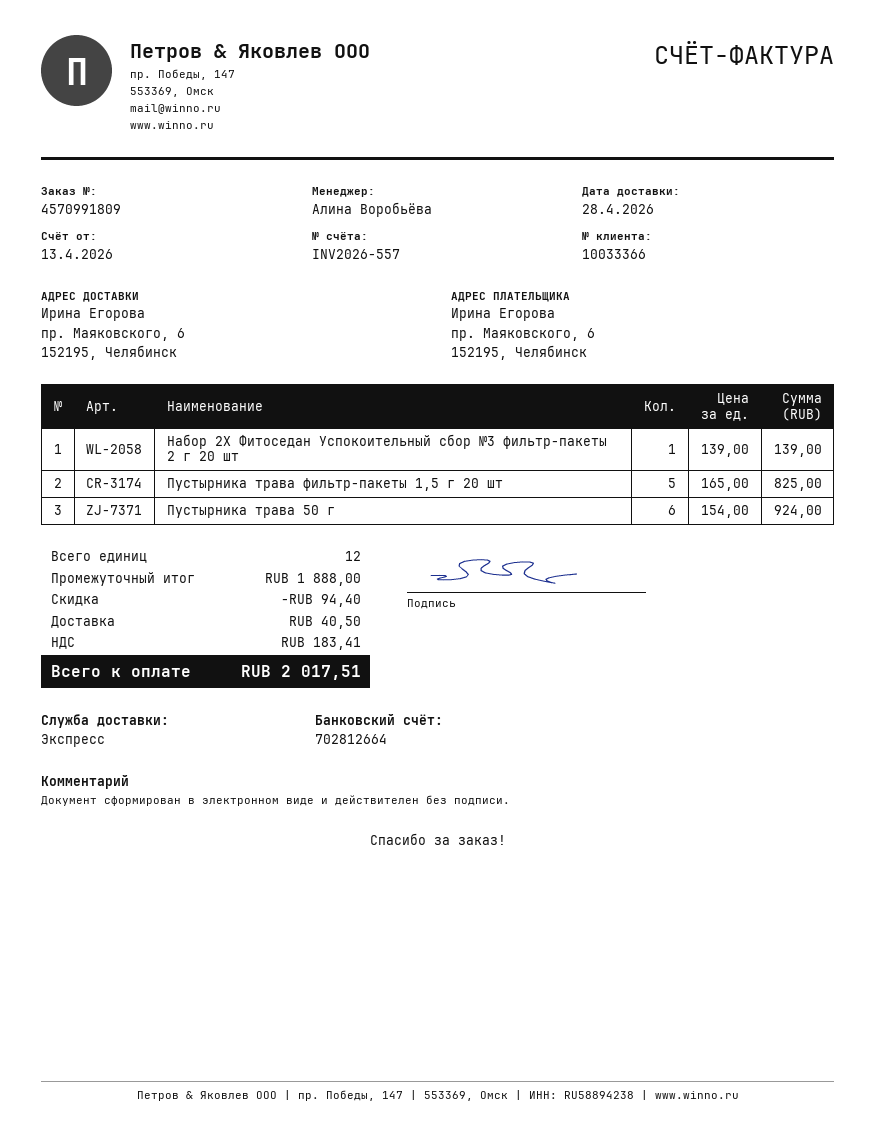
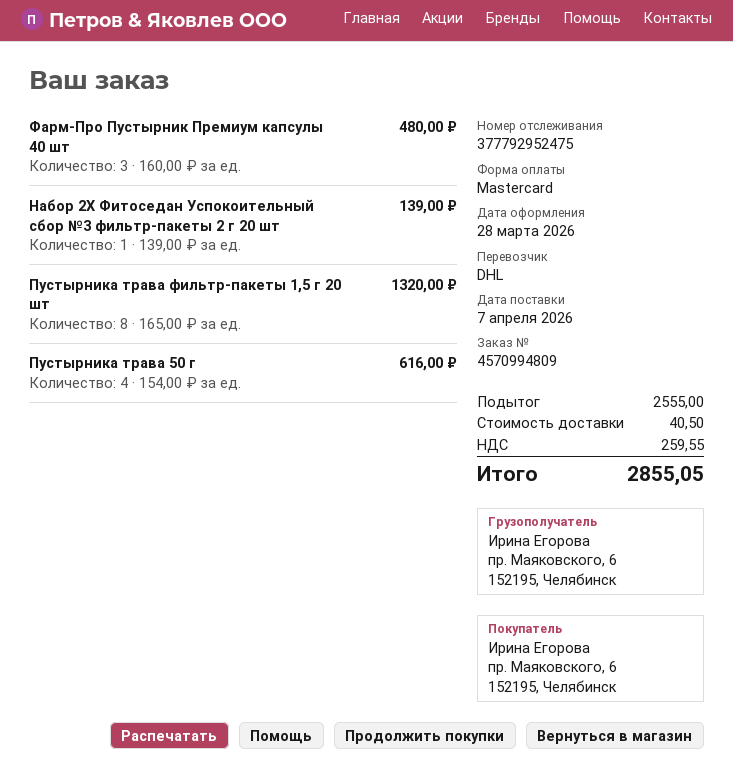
order number: 4570991809 -> 4570994809
delivery date: 2026-04-28 -> 2026-04-07
shipping method: express -> DHL
Пустырника трава фильтр-пакеты 1,5 г 20 шт: 5 x 165.00 = 825.00 -> 8 x 165.00 = 1320.00
Пустырника трава 50 г: 6 x 154.00 = 924.00 -> 4 x 154.00 = 616.00
Фарм-Про Пустырник Премиум капсулы 40 шт: none -> 3 x 160.00 = 480.00
subtotal: 1888.00 -> 2555.00
discount: 94.40 -> none
tax: 183.41 -> 259.55
total: 2017.51 -> 2855.05

